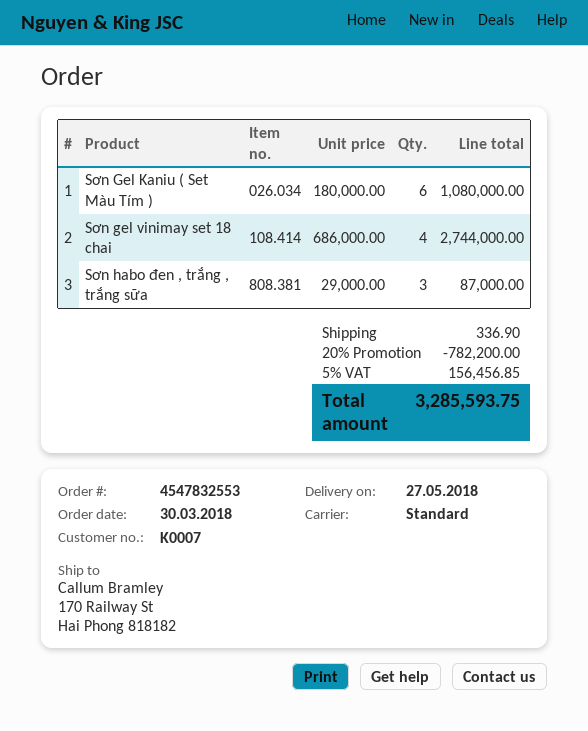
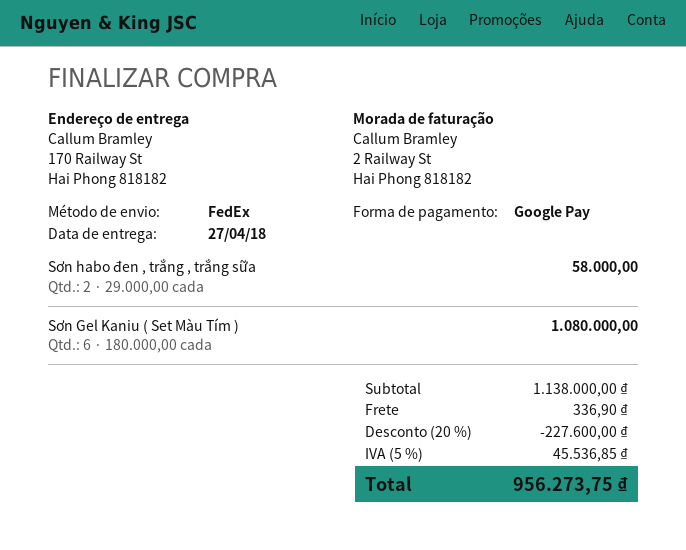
delivery date: 2018-05-27 -> 2018-04-27
shipping method: standard -> FedEx
Sơn gel vinimay set 18 chai: 4 x 686000.00 = 2744000.00 -> none
Sơn habo đen , trắng , trắng sữa: 3 x 29000.00 = 87000.00 -> 2 x 29000.00 = 58000.00
discount: 20% = 782200.00 -> 20% = 227600.00
tax: 5% = 156456.85 -> 5% = 45536.85
total: 3285593.75 -> 956273.75

